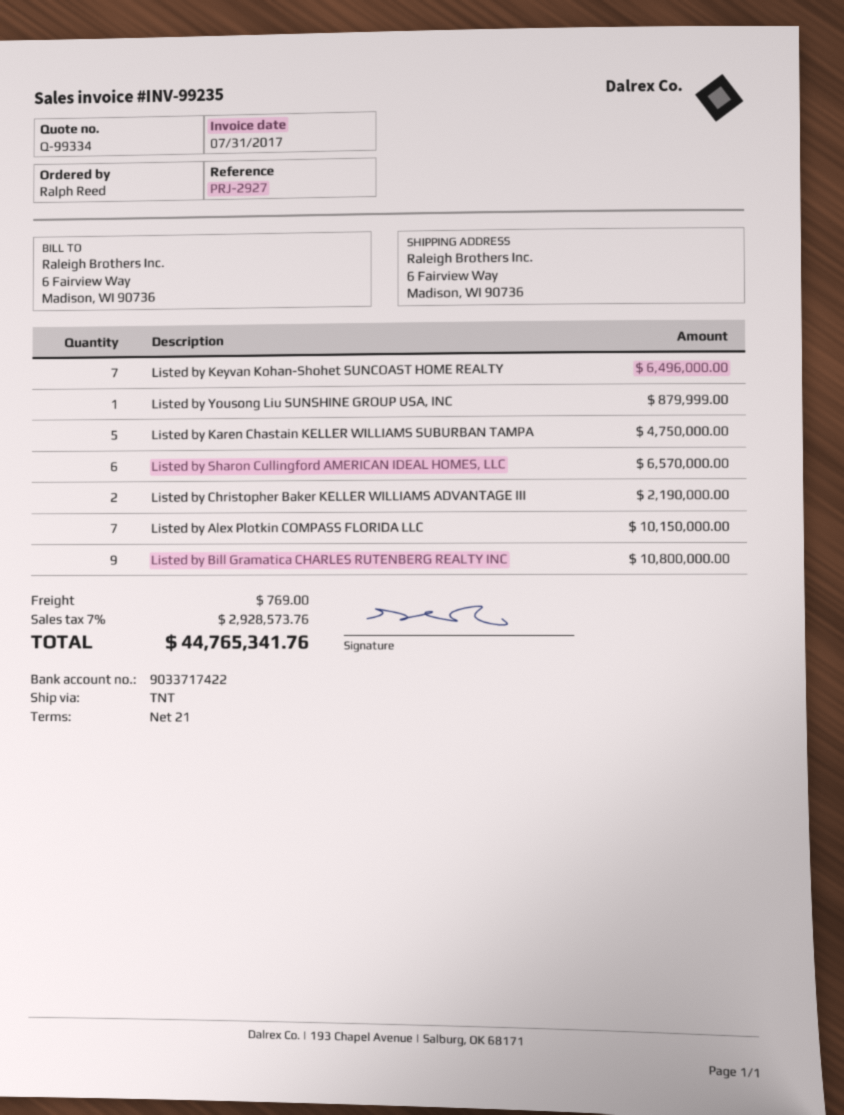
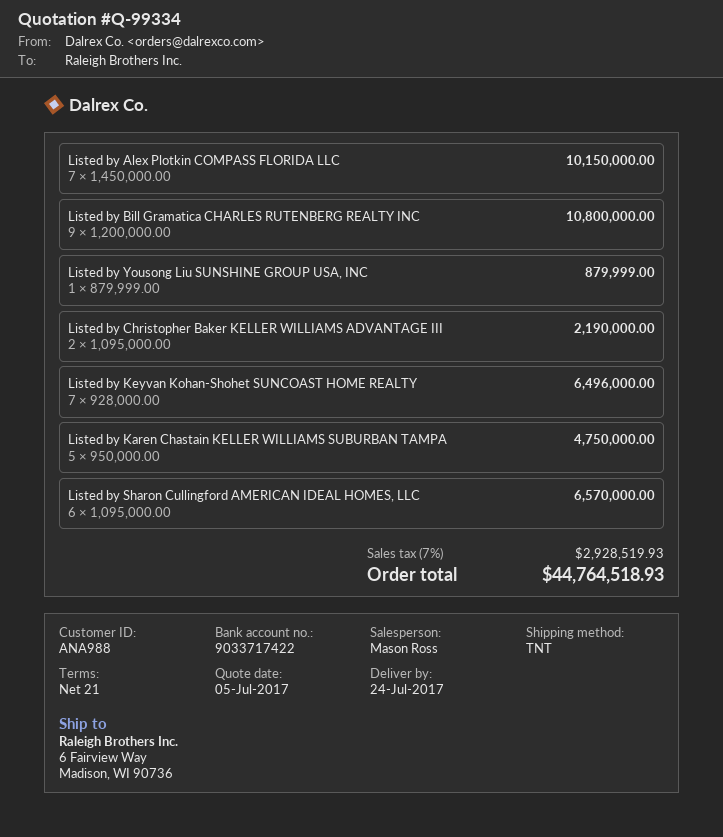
shipping: 769.00 -> none
tax: 7% = 2928573.76 -> 7% = 2928519.93
total: 44765341.76 -> 44764518.93

